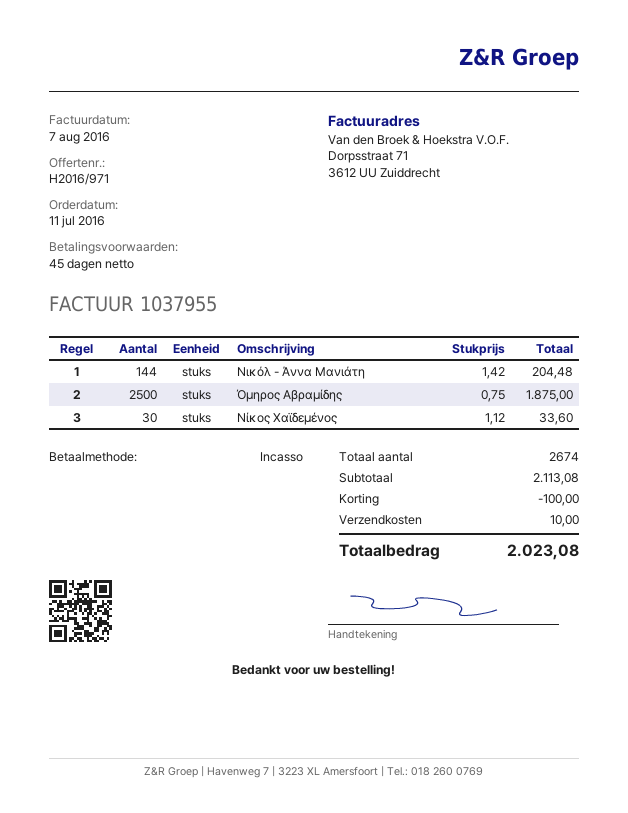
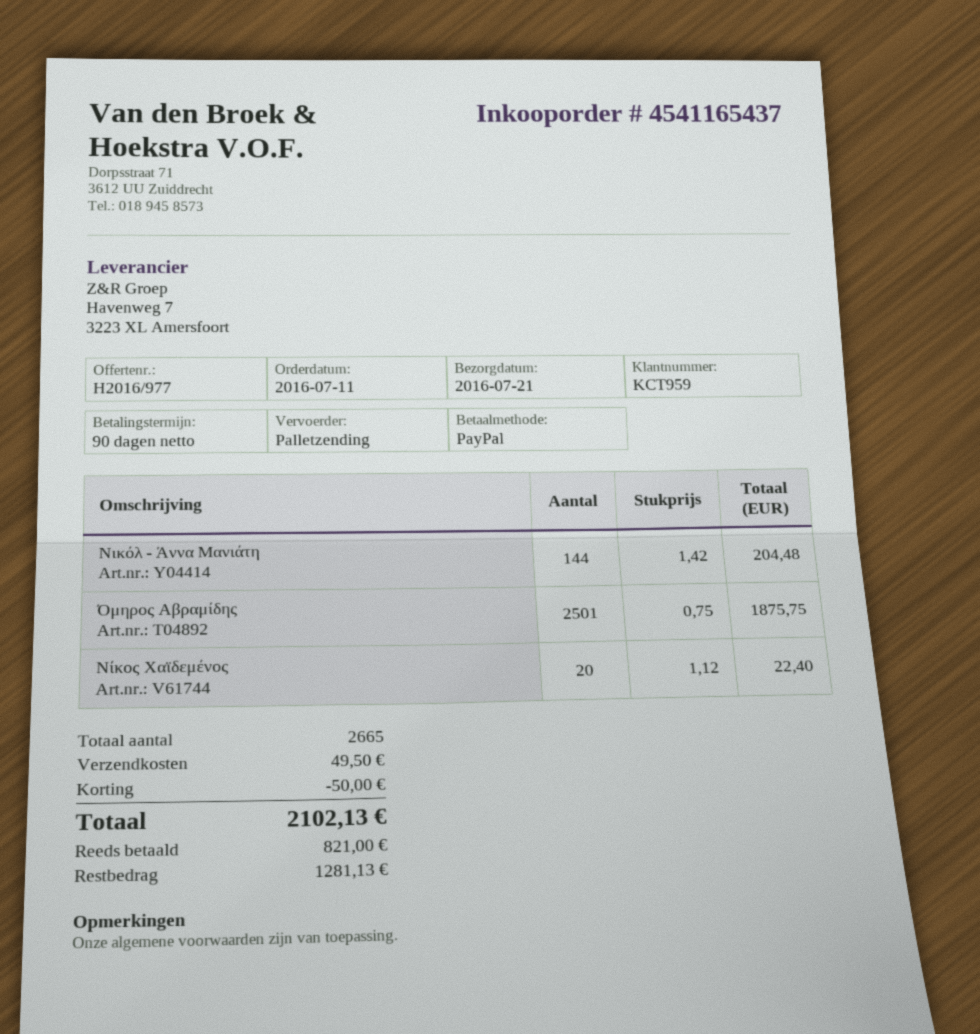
quote number: H2016/971 -> H2016/977
payment terms: 45 days -> 90 days
payment method: direct debit -> PayPal
Όμηρος Αβραμίδης: 2500 x 0.75 = 1875.00 -> 2501 x 0.75 = 1875.75
Νίκος Χαϊδεμένος: 30 x 1.12 = 33.60 -> 20 x 1.12 = 22.40
total quantity: 2674 -> 2665
discount: 100.00 -> 50.00
shipping: 10.00 -> 49.50
total: 2023.08 -> 2102.13

